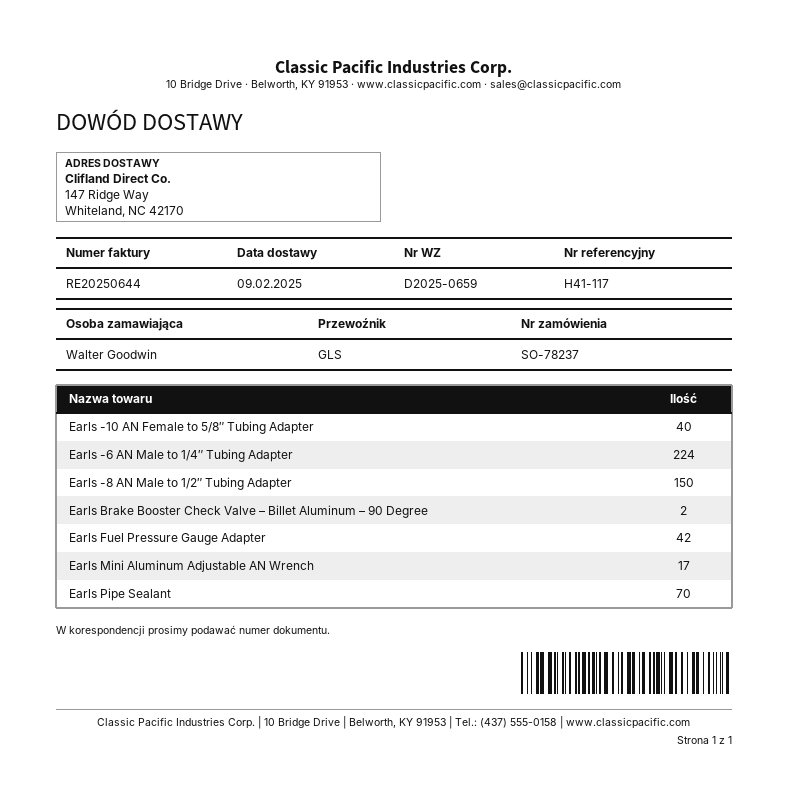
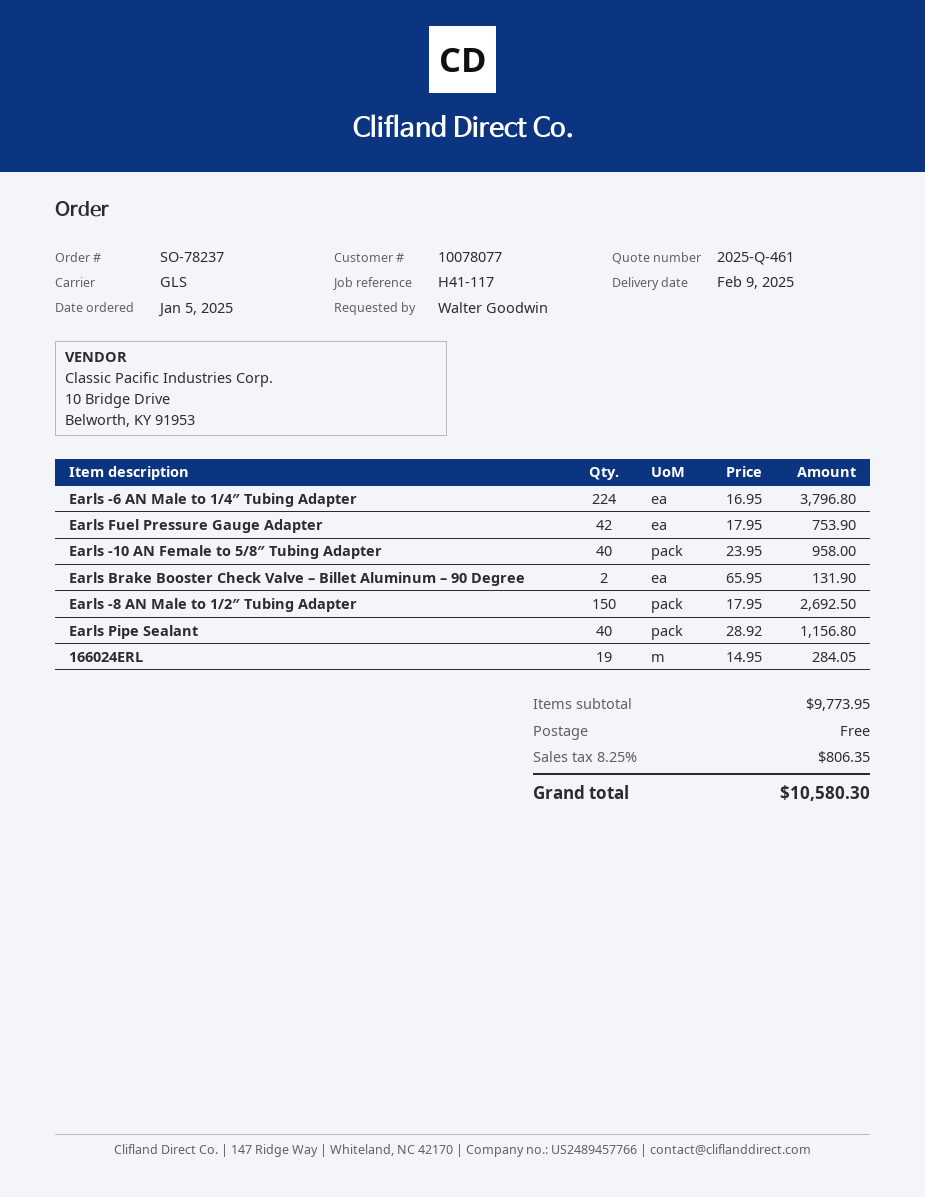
Earls Mini Aluminum Adjustable AN Wrench: 17 -> none
Earls Pipe Sealant: 70 -> 40
166024ERL: none -> 19

